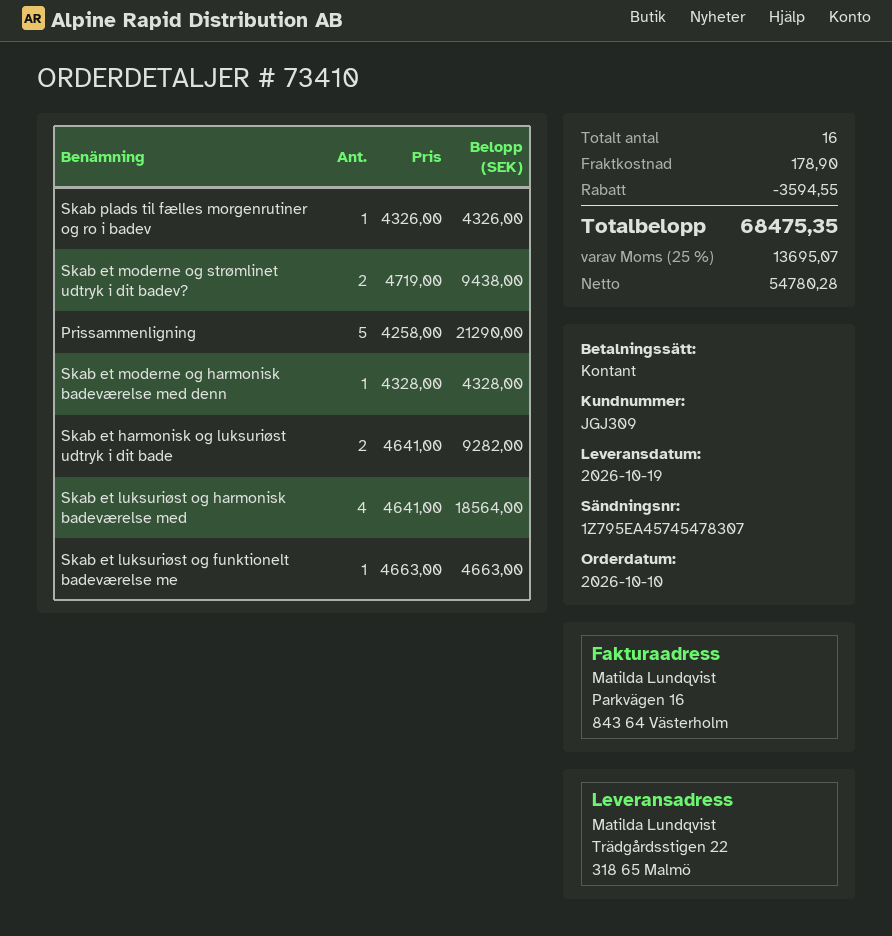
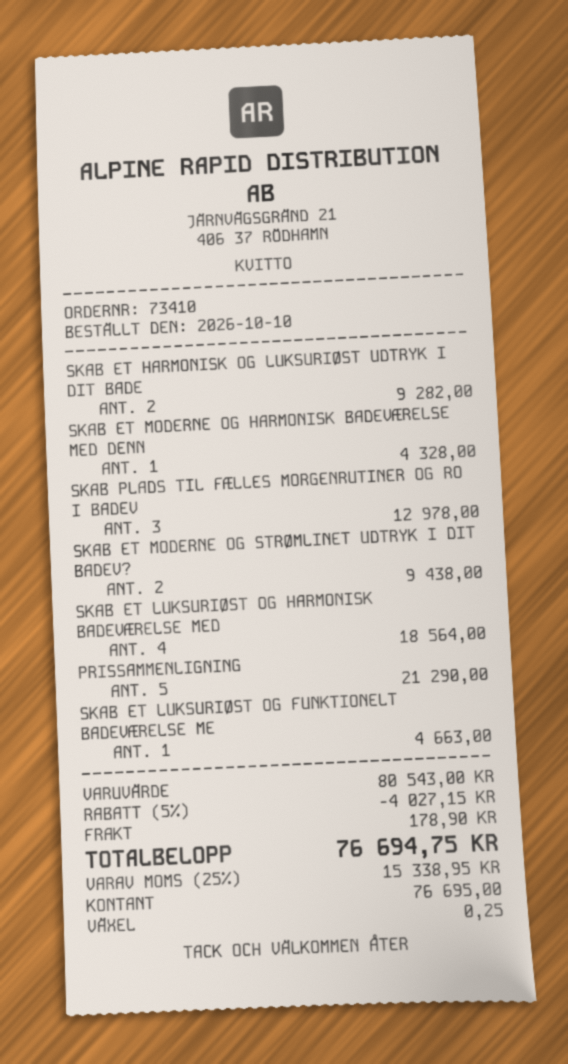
Skab plads til fælles morgenrutiner og ro i badev: 1 for 4326.00 -> 3 for 12978.00
discount: 3594.55 -> 4027.15
tax: 25% = 13695.07 -> 25% = 15338.95
total: 68475.35 -> 76694.75

